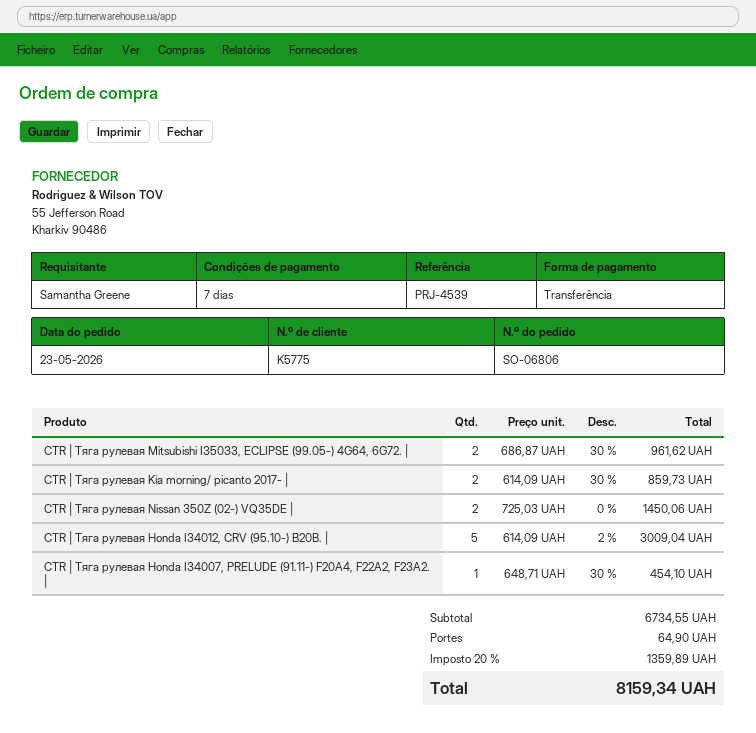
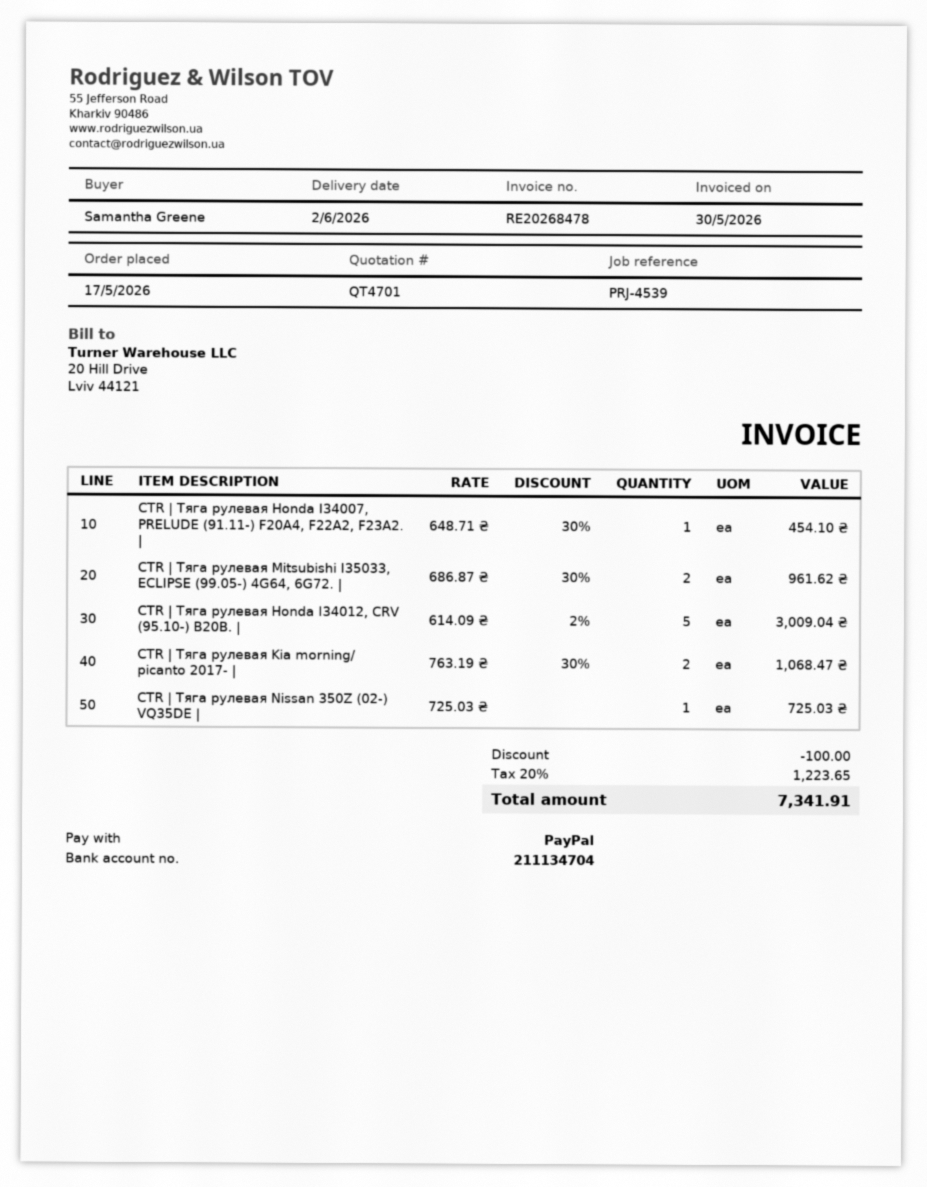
order date: 2026-05-23 -> 2026-05-17
payment method: bank transfer -> PayPal
CTR | Тяга рулевая Kia morning/ picanto 2017- |: 2 x 614.09 - 30% = 859.73 -> 2 x 763.19 - 30% = 1068.47
CTR | Тяга рулевая Nissan 350Z (02-) VQ35DE |: 2 x 725.03 = 1450.06 -> 1 x 725.03 = 725.03
discount: none -> 100.00
shipping: 64.90 -> none
tax: 20% = 1359.89 -> 20% = 1223.65
total: 8159.34 -> 7341.91

